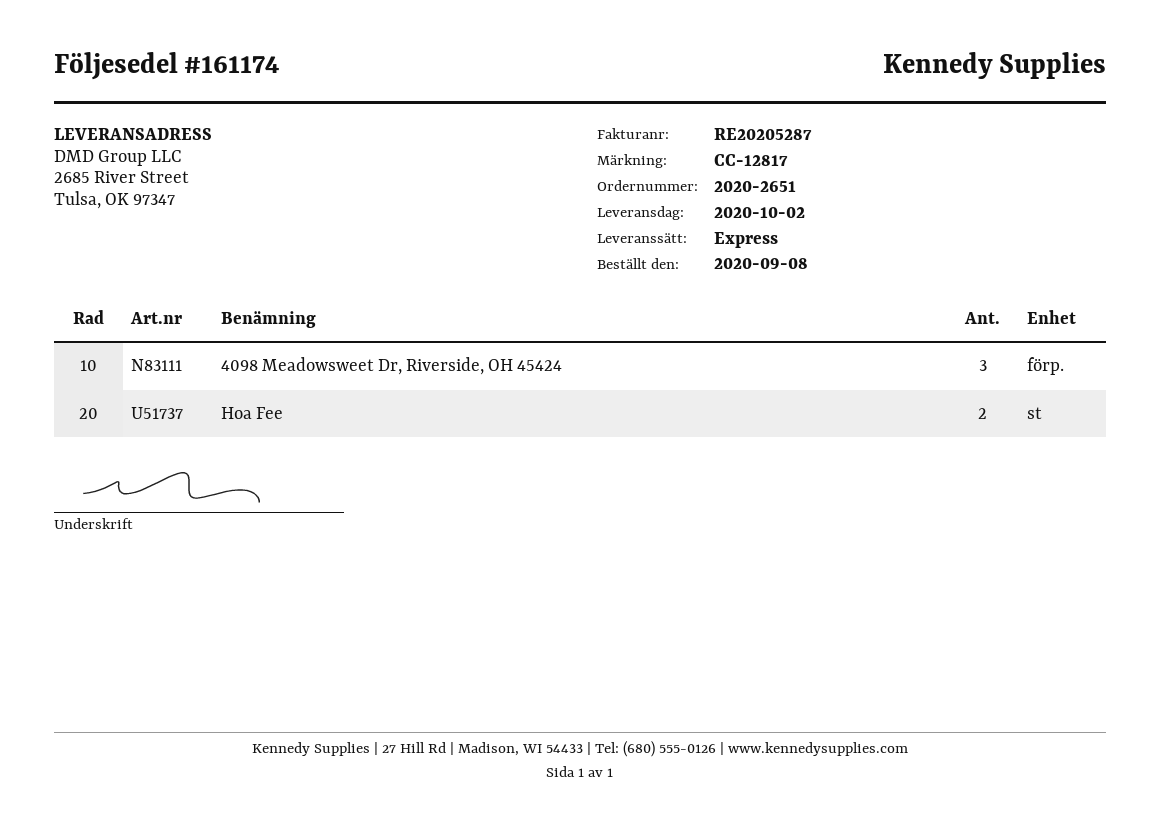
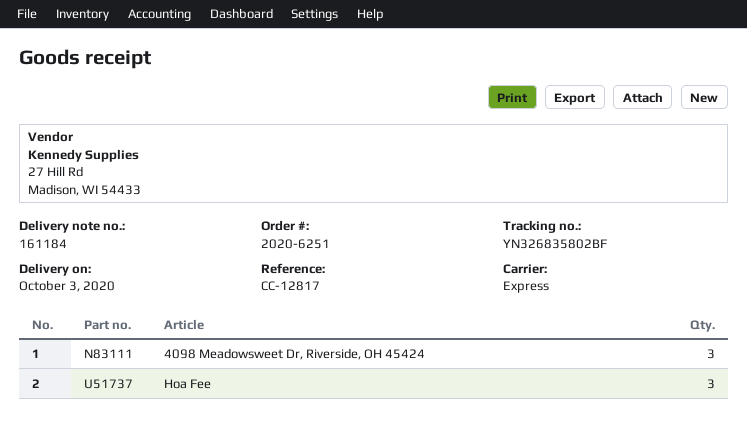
order number: 2020-2651 -> 2020-6251
delivery note number: 161174 -> 161184
delivery date: 2020-10-02 -> 2020-10-03
Hoa Fee: 2 -> 3

